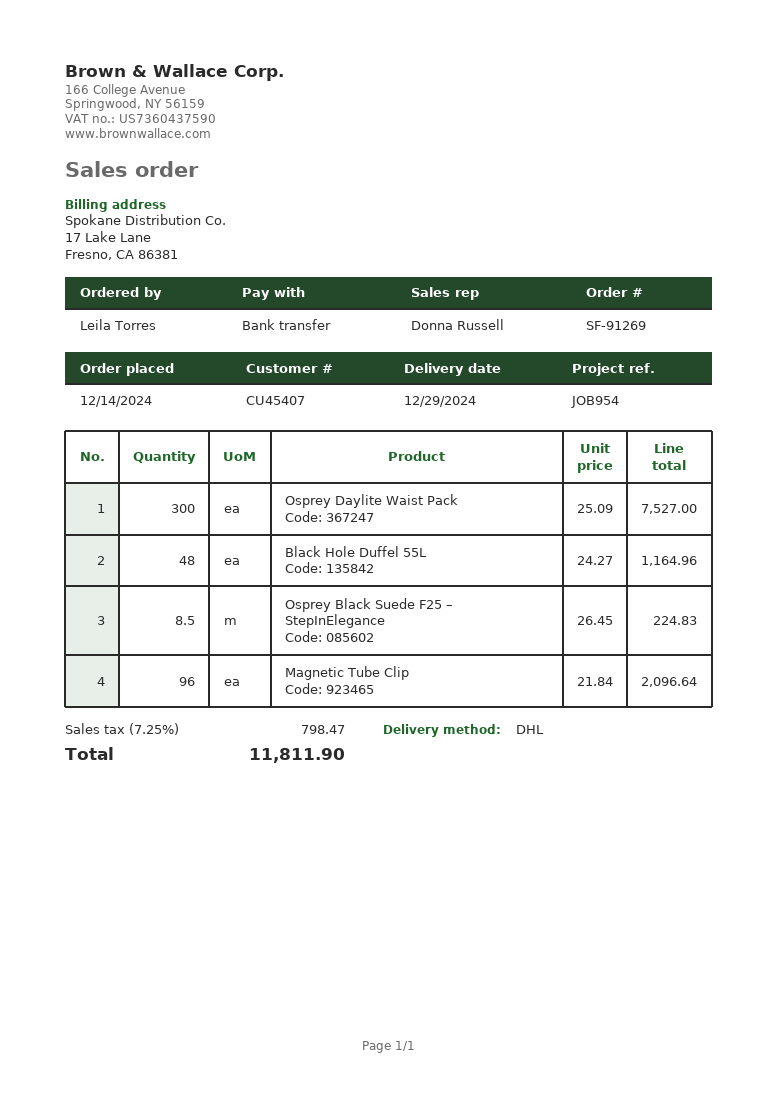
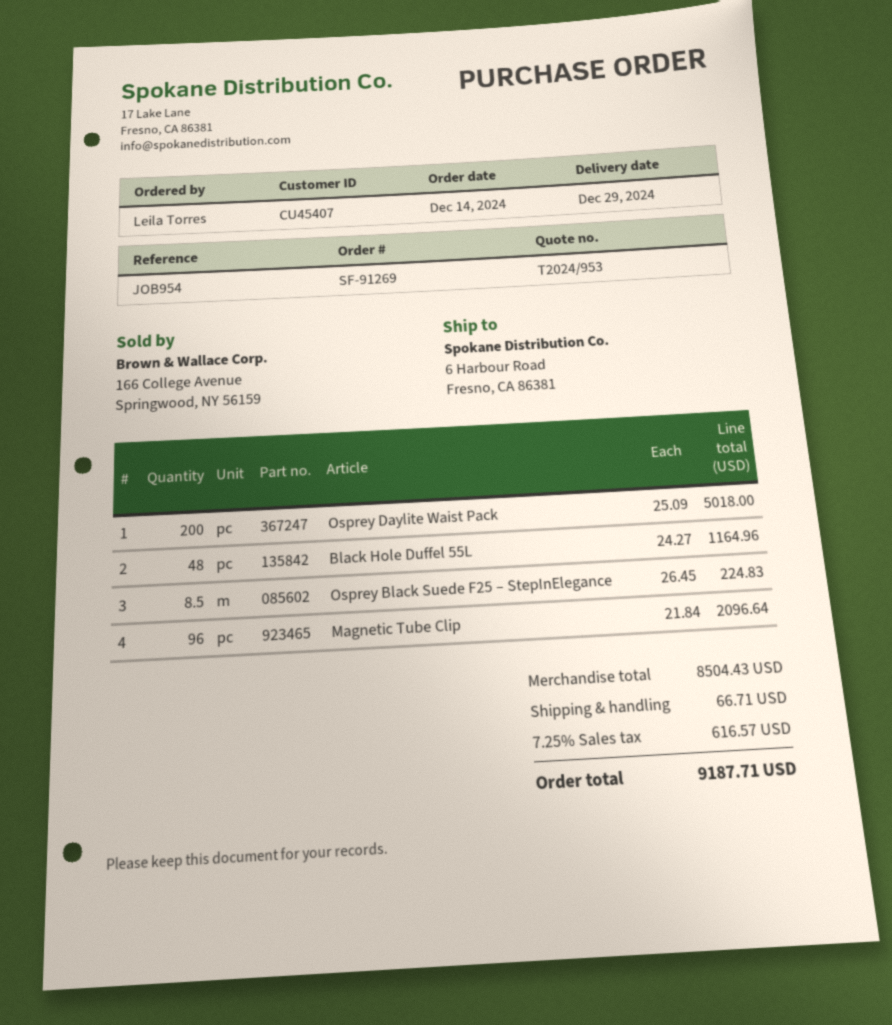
Osprey Daylite Waist Pack: 300 x 25.09 = 7527.00 -> 200 x 25.09 = 5018.00
shipping: none -> 66.71
tax: 7.25% = 798.47 -> 7.25% = 616.57
total: 11811.90 -> 9187.71

